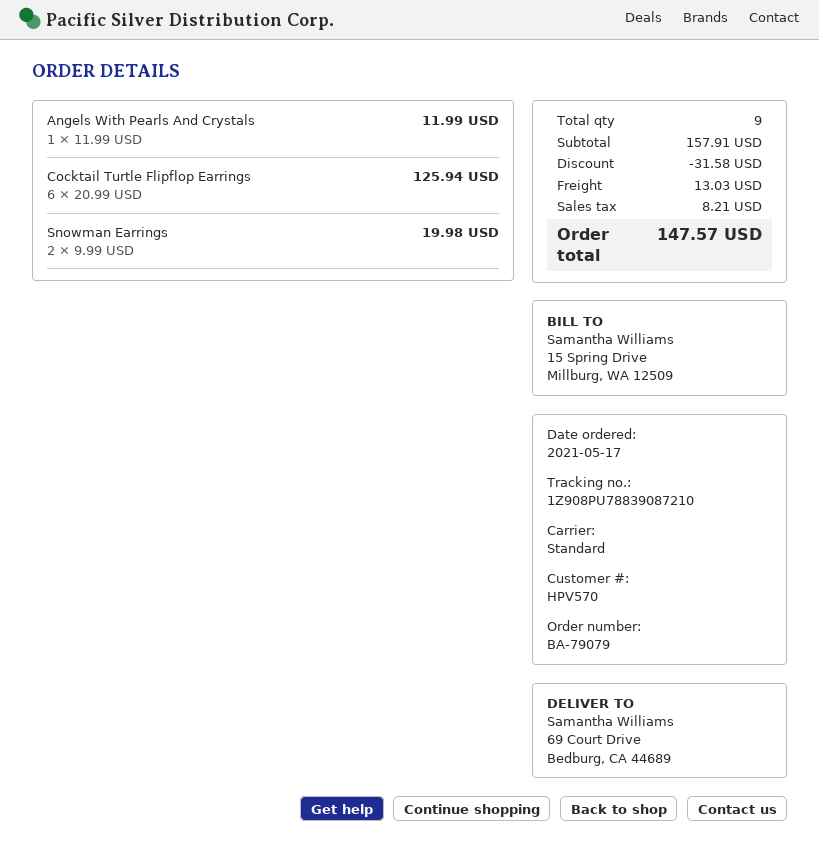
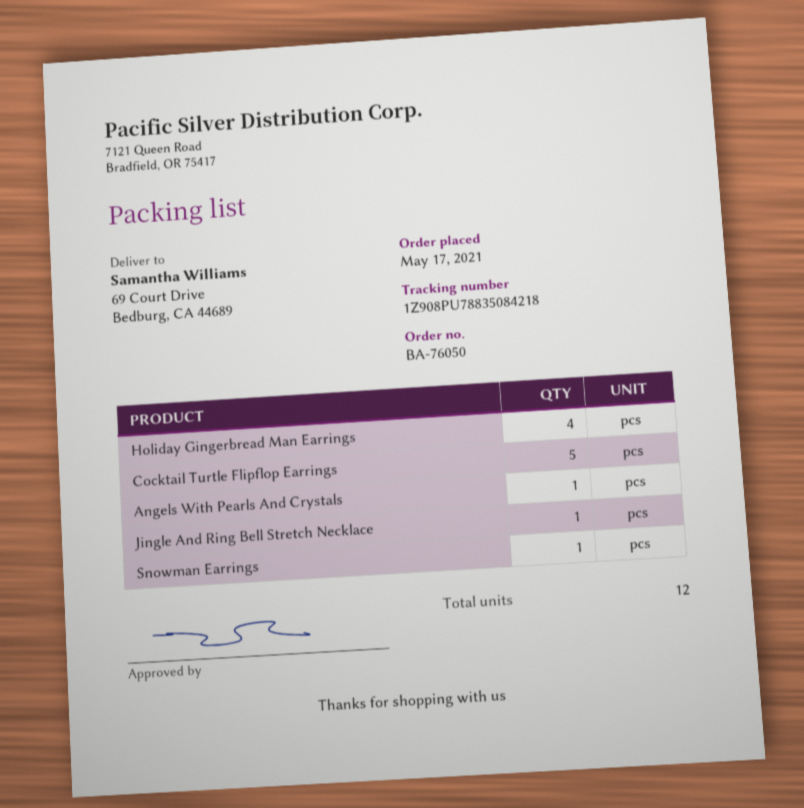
order number: BA-79079 -> BA-76050
tracking number: 1Z908PU78839087210 -> 1Z908PU78835084218
Cocktail Turtle Flipflop Earrings: 6 -> 5
Snowman Earrings: 2 -> 1
Holiday Gingerbread Man Earrings: none -> 4
Jingle And Ring Bell Stretch Necklace: none -> 1
total quantity: 9 -> 12

